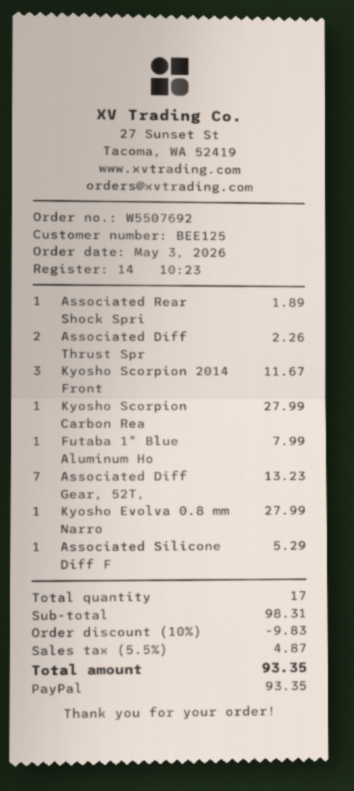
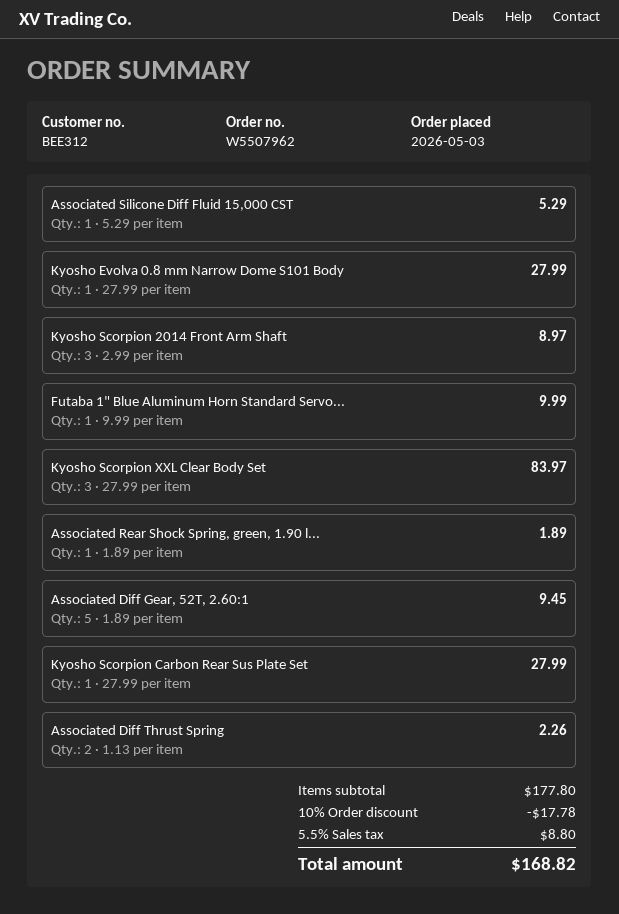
order number: W5507692 -> W5507962
customer number: BEE125 -> BEE312
Kyosho Scorpion 2014 Front: 3 for 11.67 -> 3 for 8.97
Futaba 1" Blue Aluminum Ho: 1 for 7.99 -> 1 for 9.99
Associated Diff Gear, 52T,: 7 for 13.23 -> 5 for 9.45
Kyosho Scorpion XXL Clear Body Set: none -> 3 for 83.97
subtotal: 98.31 -> 177.80
discount: 10% = 9.83 -> 10% = 17.78
tax: 5.5% = 4.87 -> 5.5% = 8.80
total: 93.35 -> 168.82

